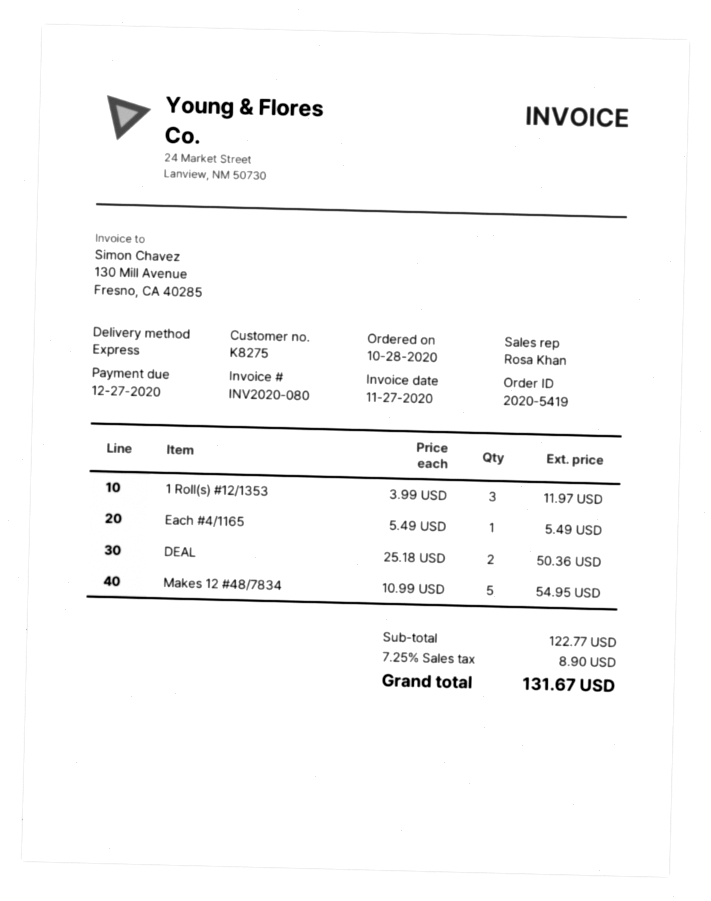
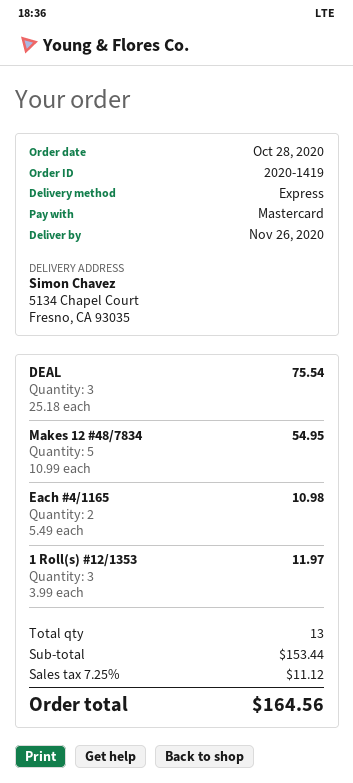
order number: 2020-5419 -> 2020-1419
Each #4/1165: 1 x 5.49 = 5.49 -> 2 x 5.49 = 10.98
DEAL: 2 x 25.18 = 50.36 -> 3 x 25.18 = 75.54
subtotal: 122.77 -> 153.44
tax: 7.25% = 8.90 -> 7.25% = 11.12
total: 131.67 -> 164.56

